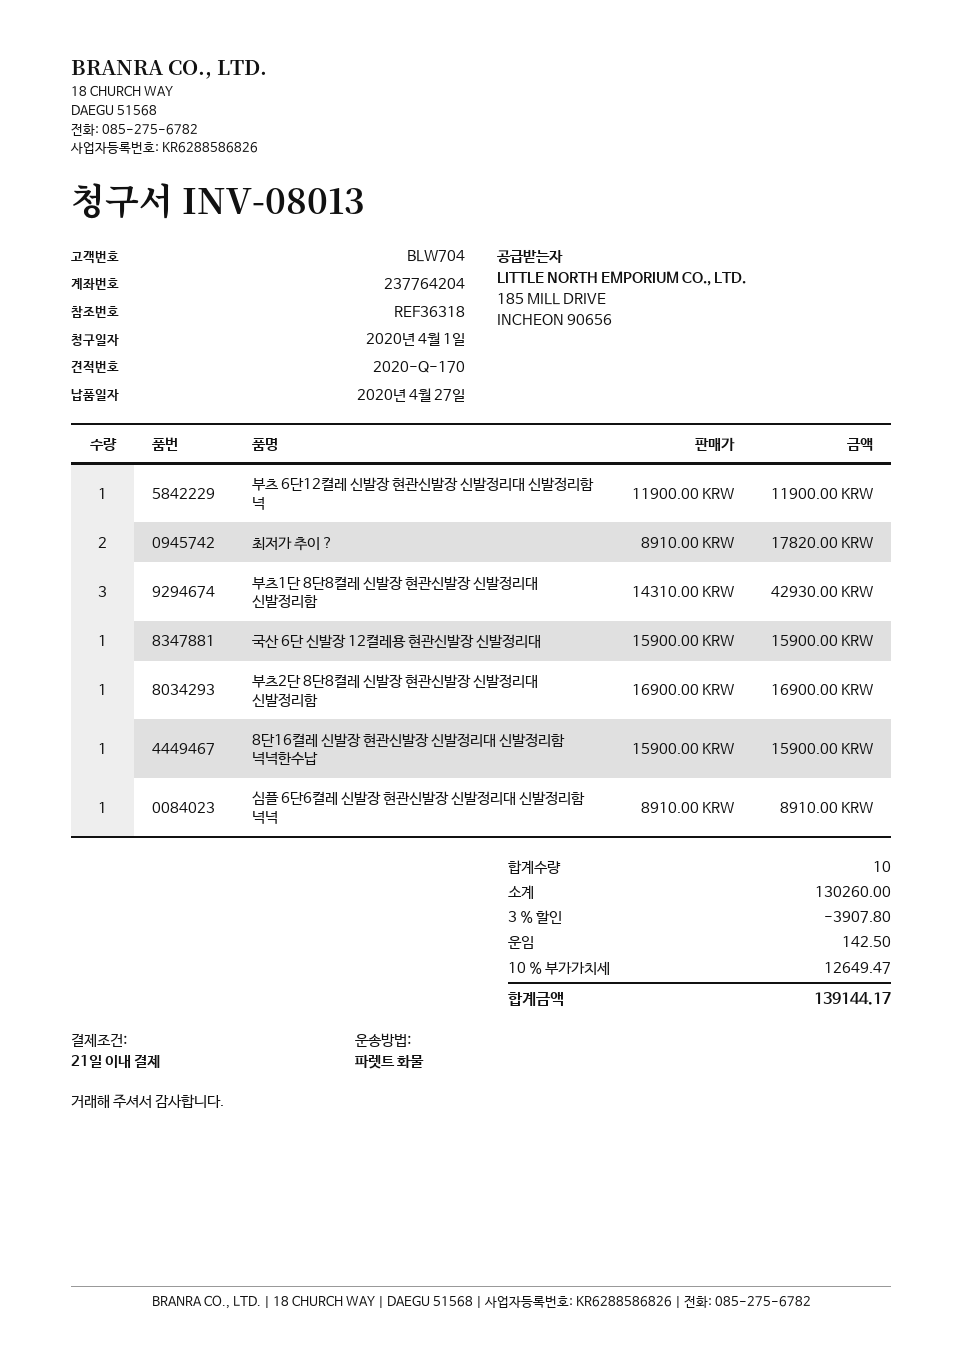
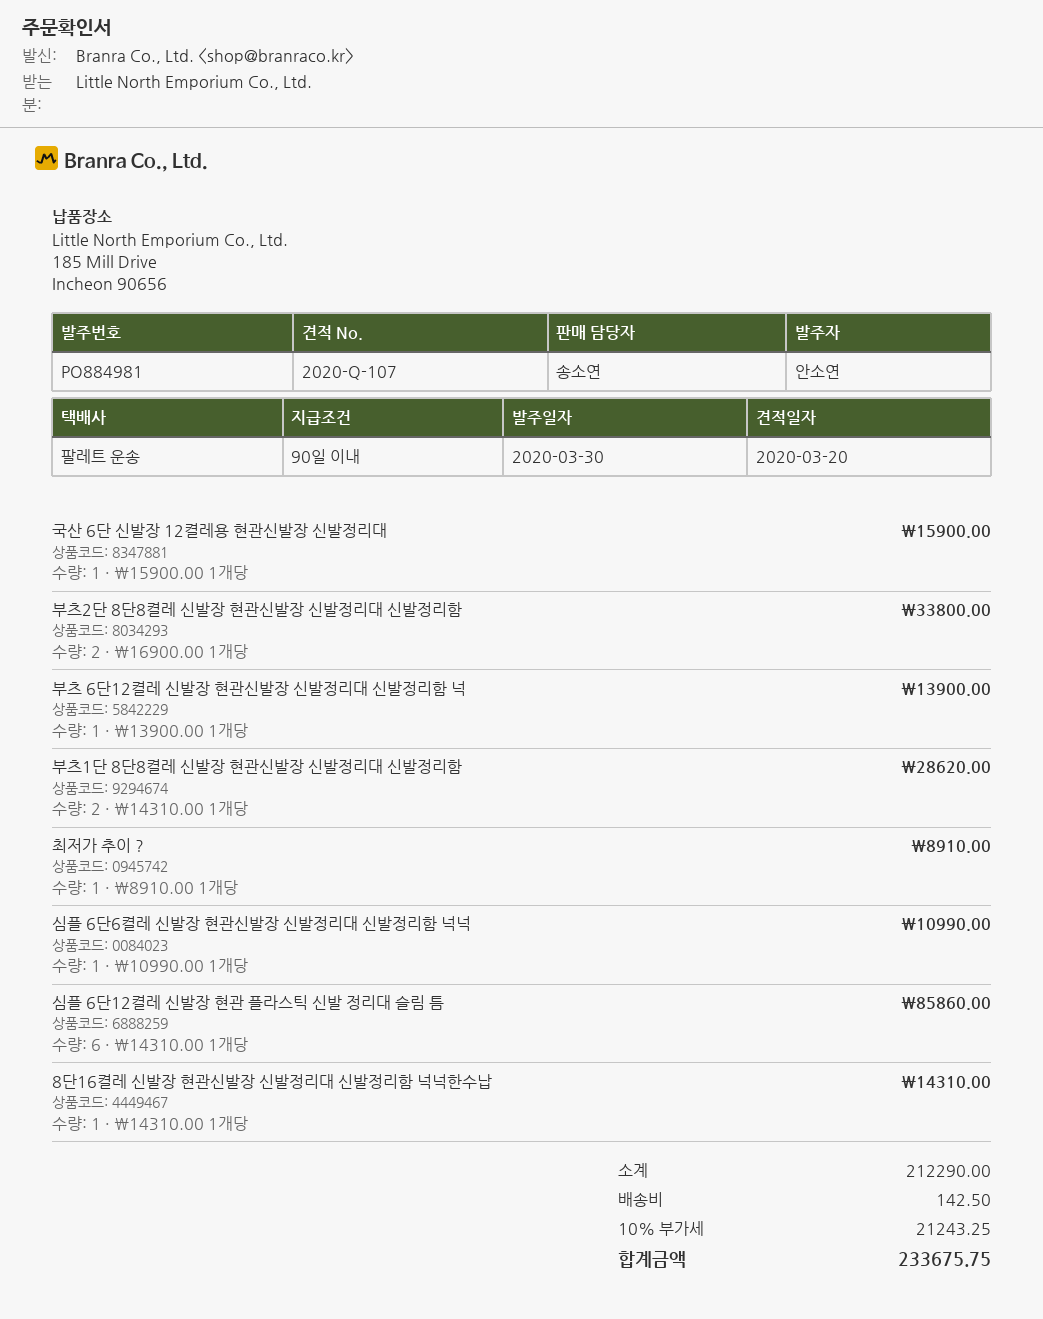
quote number: 2020-Q-170 -> 2020-Q-107
payment terms: 21 days -> 90 days
부츠 6단12켤레 신발장 현관신발장 신발정리대 신발정리함 넉: 1 x 11900.00 = 11900.00 -> 1 x 13900.00 = 13900.00
최저가 추이 ?: 2 x 8910.00 = 17820.00 -> 1 x 8910.00 = 8910.00
부츠1단 8단8켤레 신발장 현관신발장 신발정리대 신발정리함: 3 x 14310.00 = 42930.00 -> 2 x 14310.00 = 28620.00
부츠2단 8단8켤레 신발장 현관신발장 신발정리대 신발정리함: 1 x 16900.00 = 16900.00 -> 2 x 16900.00 = 33800.00
8단16켤레 신발장 현관신발장 신발정리대 신발정리함 넉넉한수납: 1 x 15900.00 = 15900.00 -> 1 x 14310.00 = 14310.00
심플 6단6켤레 신발장 현관신발장 신발정리대 신발정리함 넉넉: 1 x 8910.00 = 8910.00 -> 1 x 10990.00 = 10990.00
심플 6단12켤레 신발장 현관 플라스틱 신발 정리대 슬림 틈: none -> 6 x 14310.00 = 85860.00
subtotal: 130260.00 -> 212290.00
discount: 3% = 3907.80 -> none
tax: 10% = 12649.47 -> 10% = 21243.25
total: 139144.17 -> 233675.75

